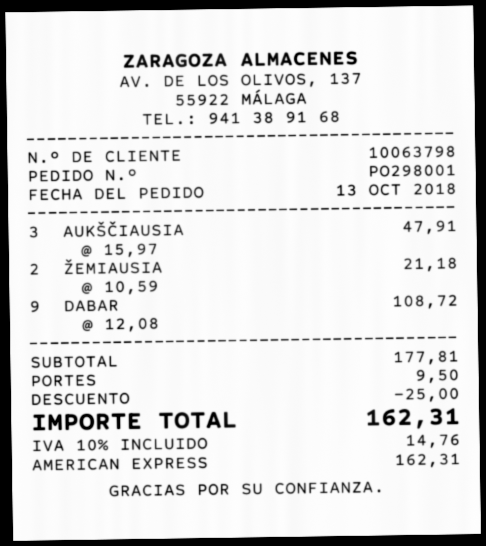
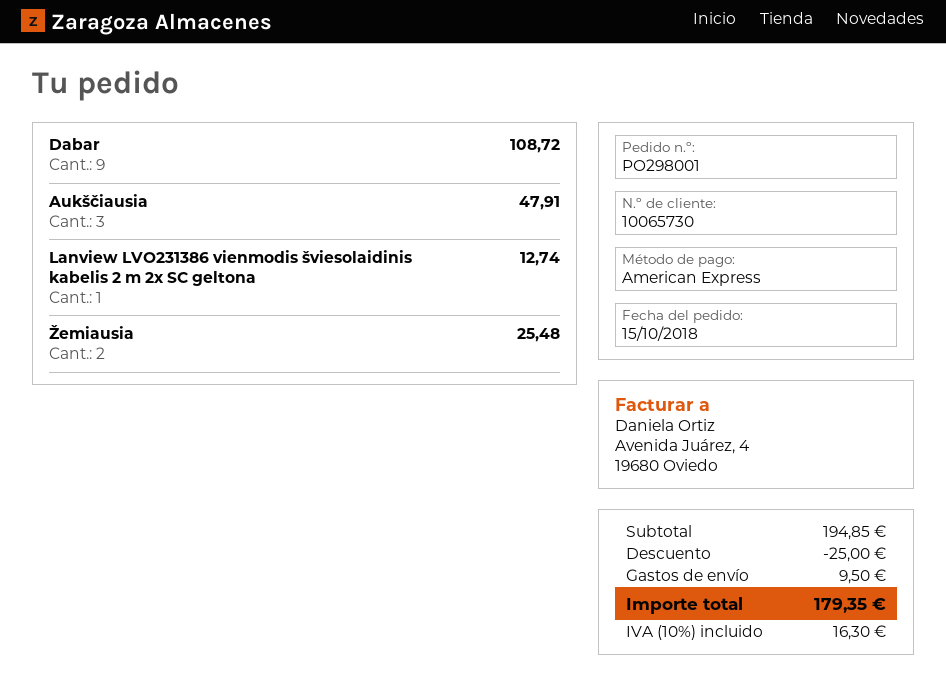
order date: 2018-10-13 -> 2018-10-15
customer number: 10063798 -> 10065730
ŽEMIAUSIA: 2 for 21.18 -> 2 for 25.48
Lanview LVO231386 vienmodis šviesolaidinis kabelis 2 m 2x SC geltona: none -> 1 for 12.74
subtotal: 177.81 -> 194.85
tax: 10% = 14.76 -> 10% = 16.30
total: 162.31 -> 179.35

